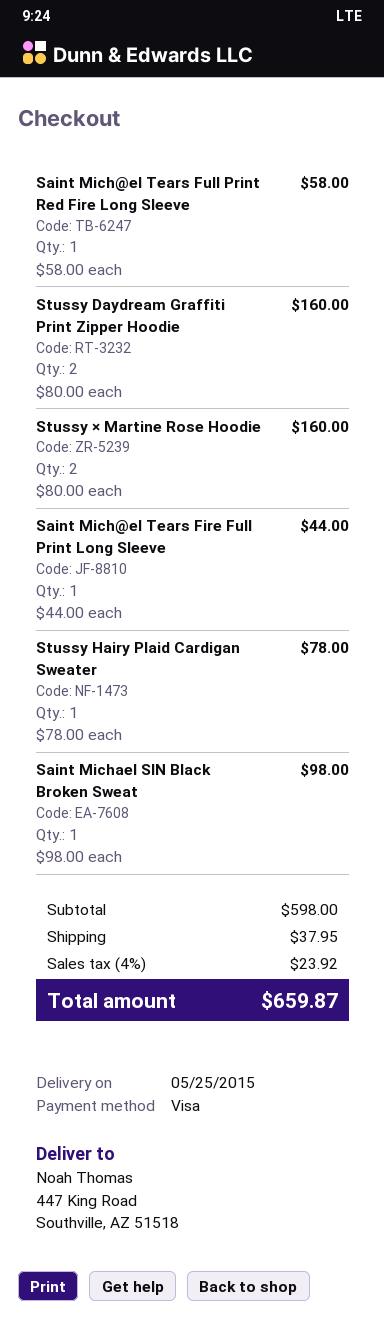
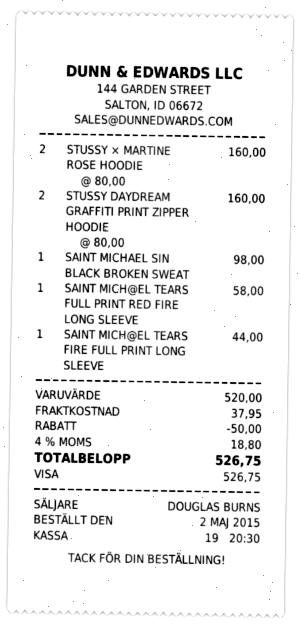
Stussy Hairy Plaid Cardigan Sweater: 1 x 78.00 = 78.00 -> none
subtotal: 598.00 -> 520.00
discount: none -> 50.00
tax: 4% = 23.92 -> 4% = 18.80
total: 659.87 -> 526.75

